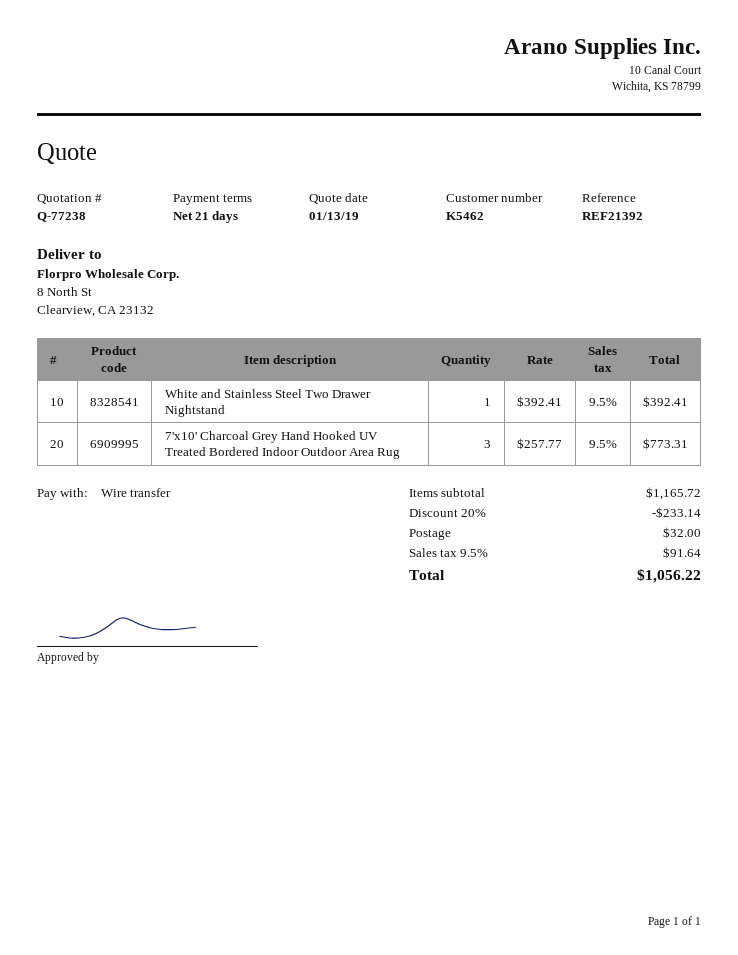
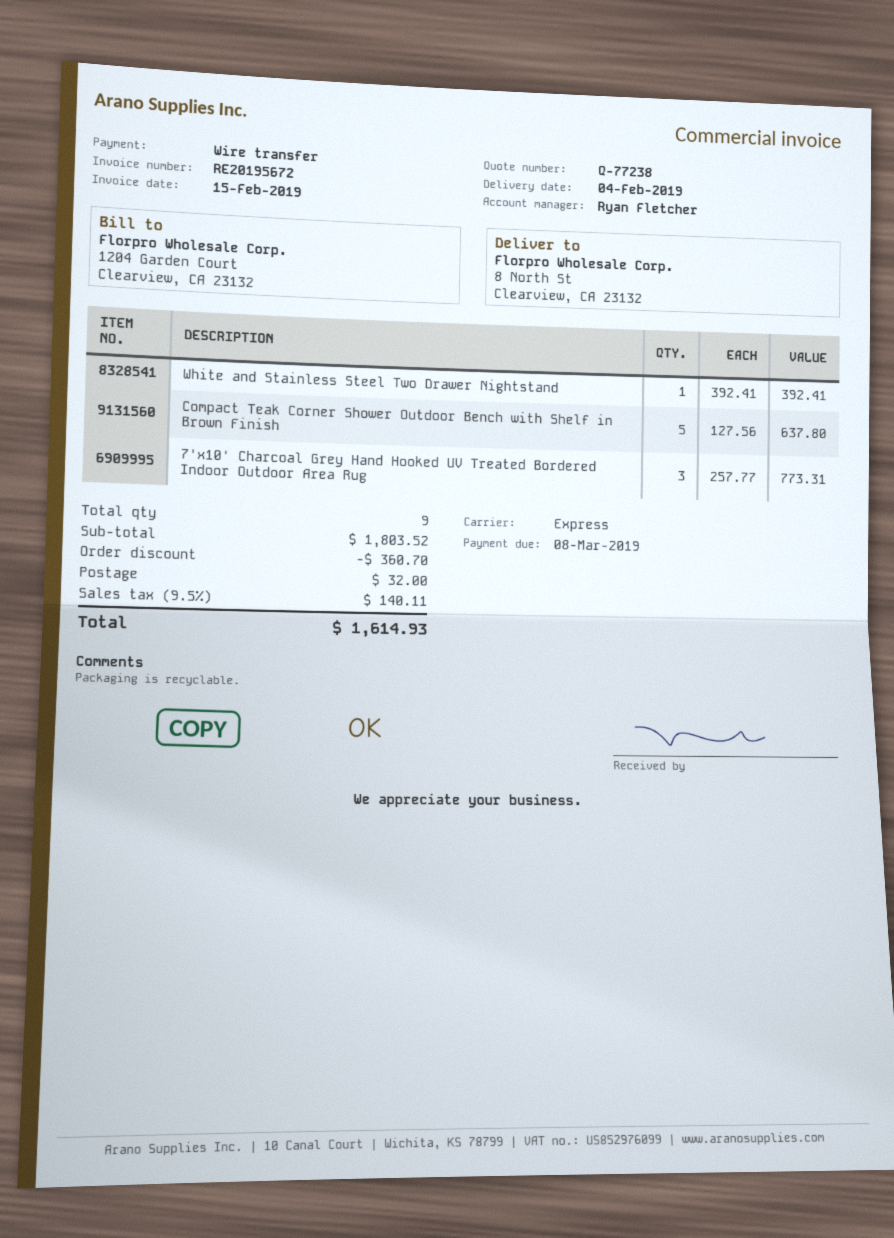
Compact Teak Corner Shower Outdoor Bench with Shelf in Brown Finish: none -> 5 x 127.56 = 637.80
subtotal: 1165.72 -> 1803.52
discount: 233.14 -> 360.70
tax: 9.5% = 91.64 -> 9.5% = 140.11
total: 1056.22 -> 1614.93

